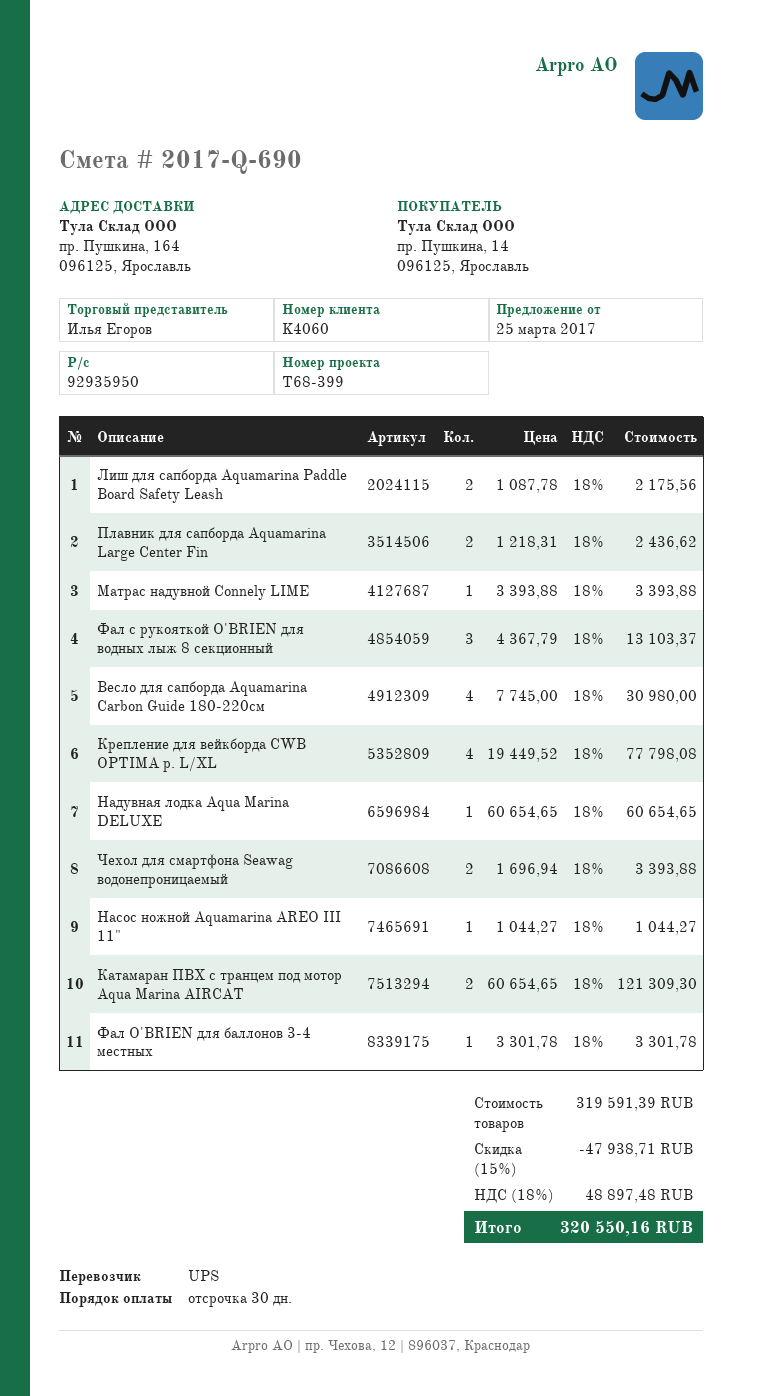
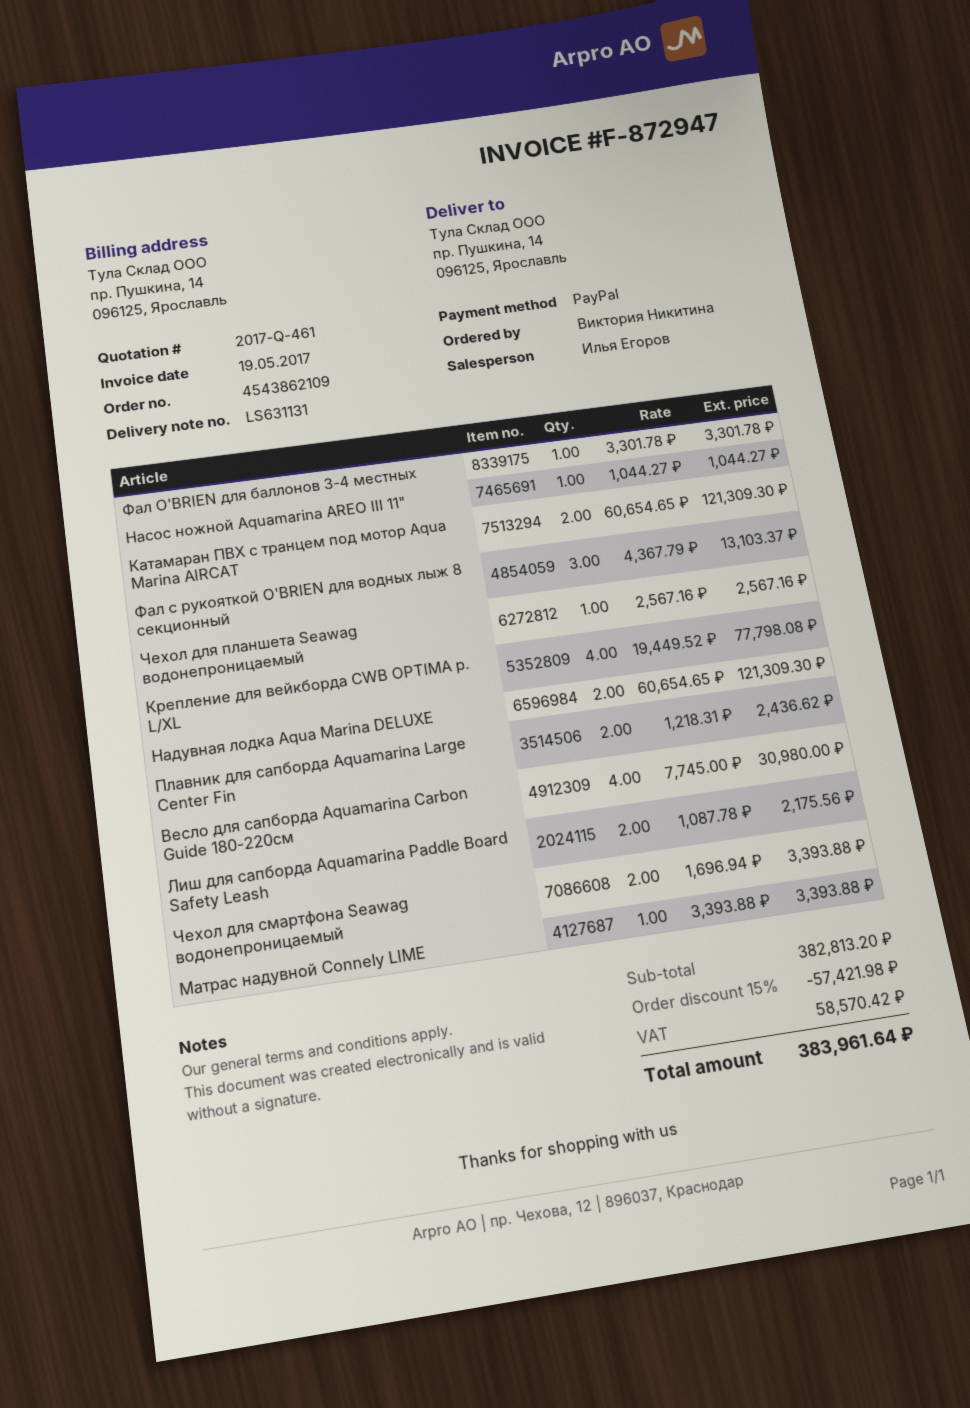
quote number: 2017-Q-690 -> 2017-Q-461
ship to: пр. Пушкина, 164, 096125, Ярославль -> пр. Пушкина, 14, 096125, Ярославль
Надувная лодка Aqua Marina DELUXE: 1 x 60654.65 = 60654.65 -> 2 x 60654.65 = 121309.30
Чехол для планшета Seawag водонепроницаемый: none -> 1 x 2567.16 = 2567.16
subtotal: 319591.39 -> 382813.20
discount: 15% = 47938.71 -> 15% = 57421.98
tax: 48897.48 -> 58570.42
total: 320550.16 -> 383961.64

